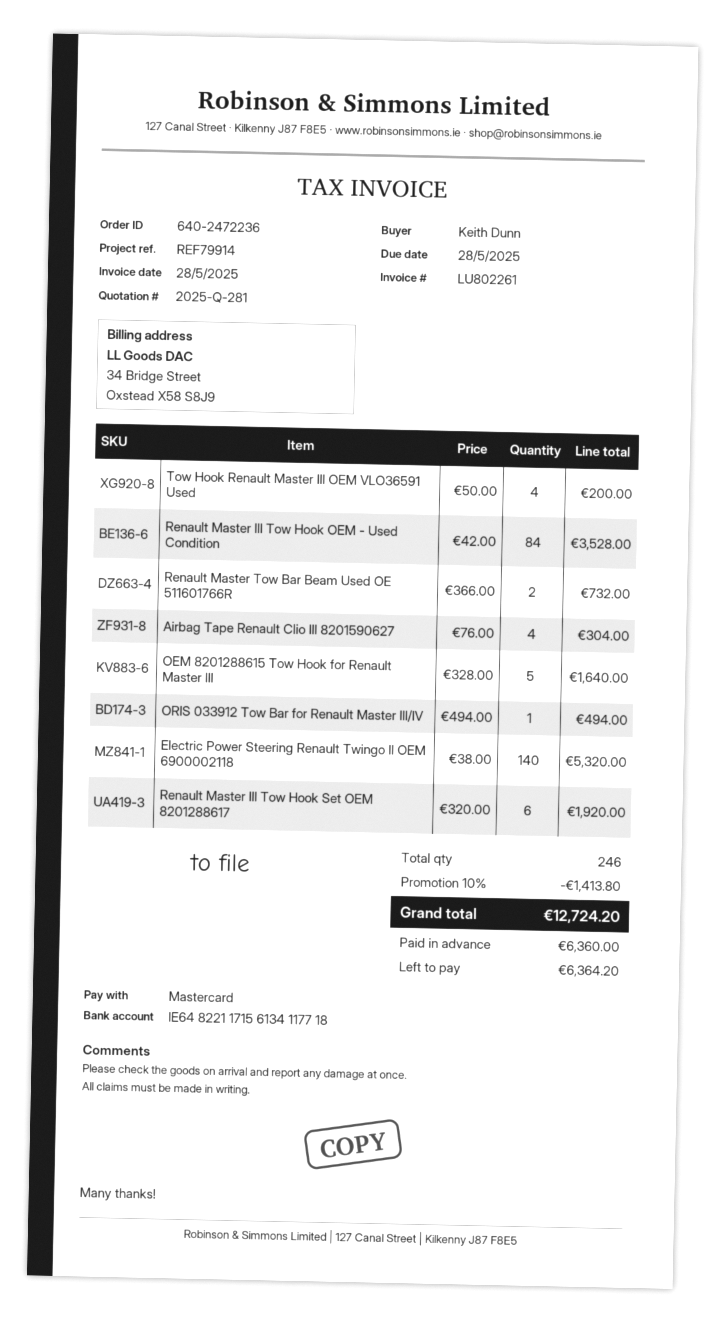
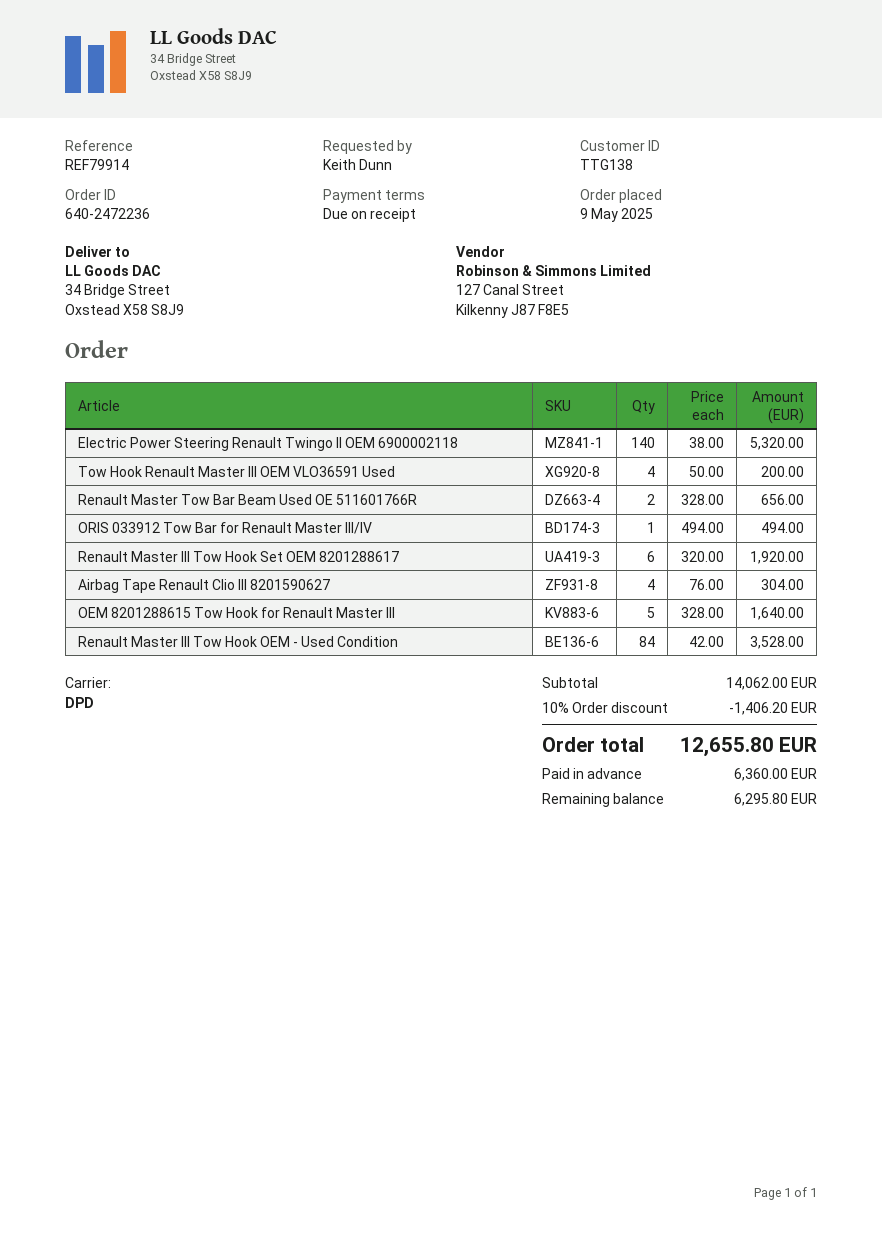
Renault Master Tow Bar Beam Used OE 511601766R: 2 x 366.00 = 732.00 -> 2 x 328.00 = 656.00
discount: 10% = 1413.80 -> 10% = 1406.20
total: 12724.20 -> 12655.80
balance: 6364.20 -> 6295.80

